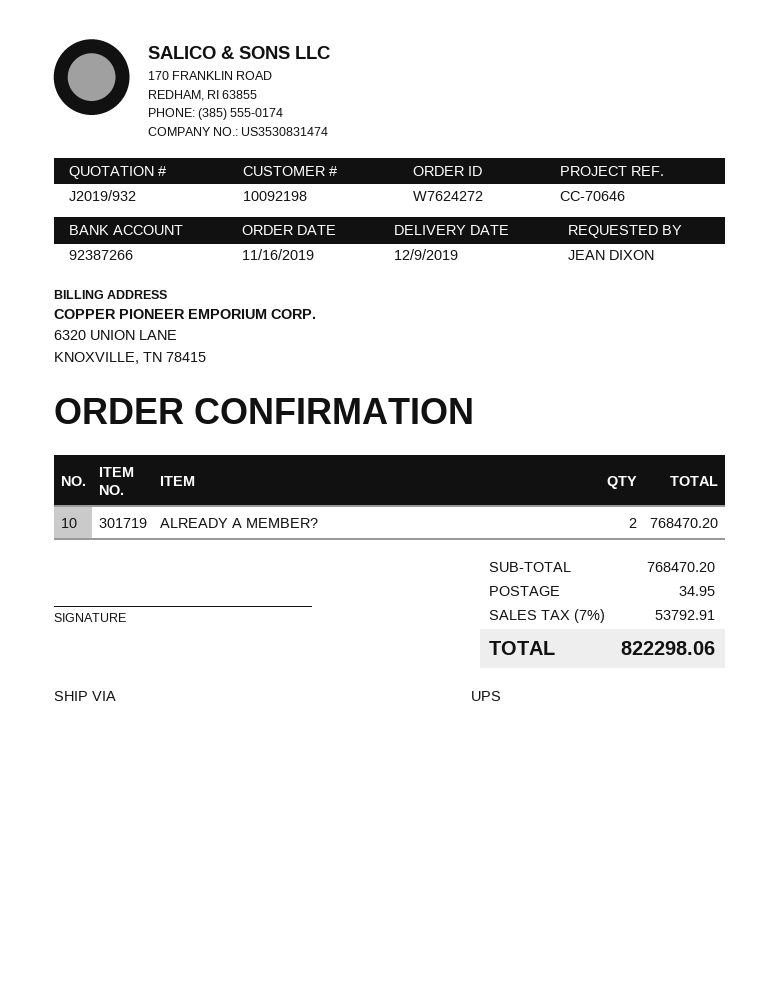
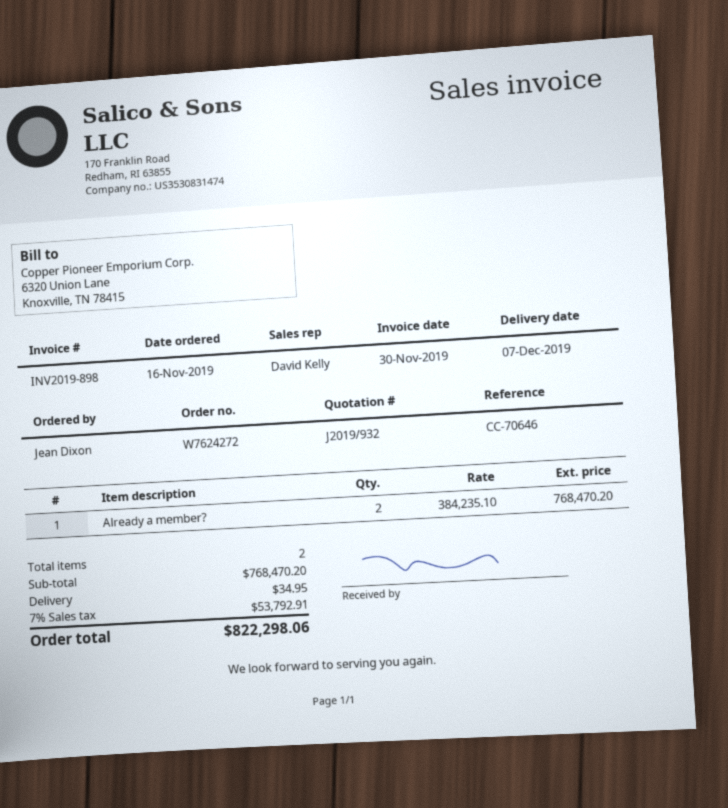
delivery date: 2019-12-09 -> 2019-12-07

